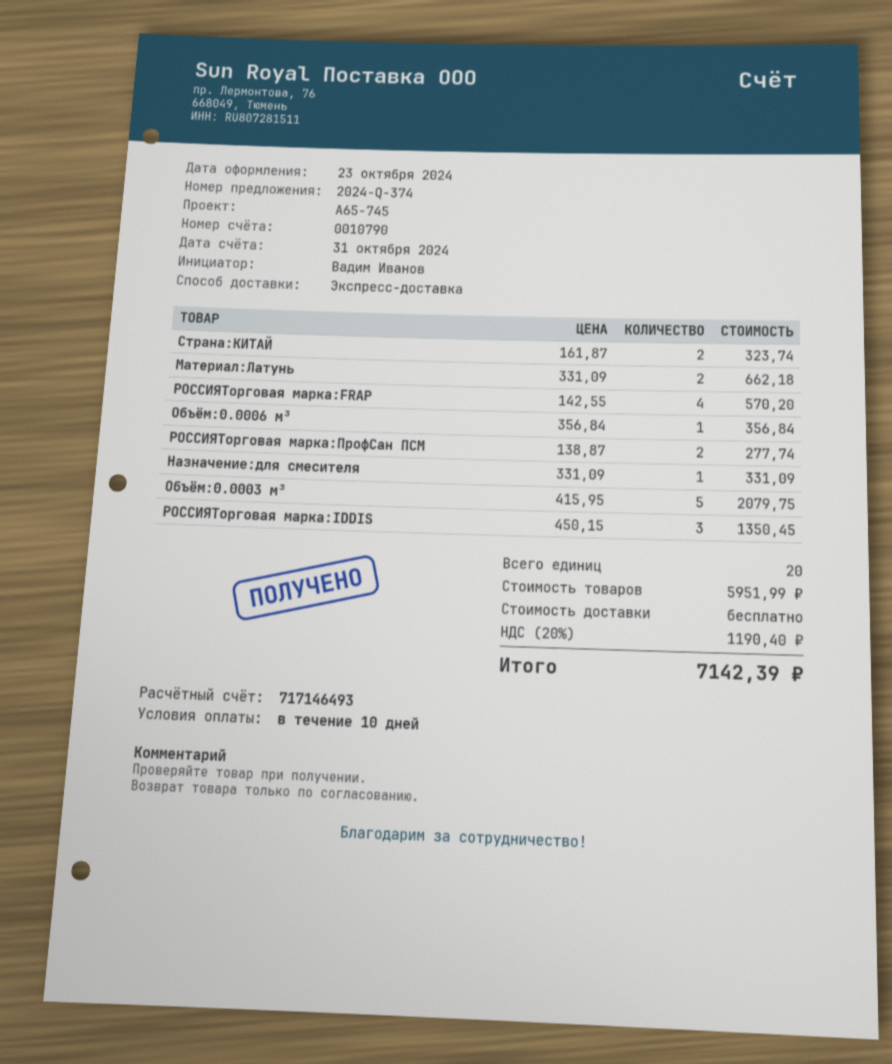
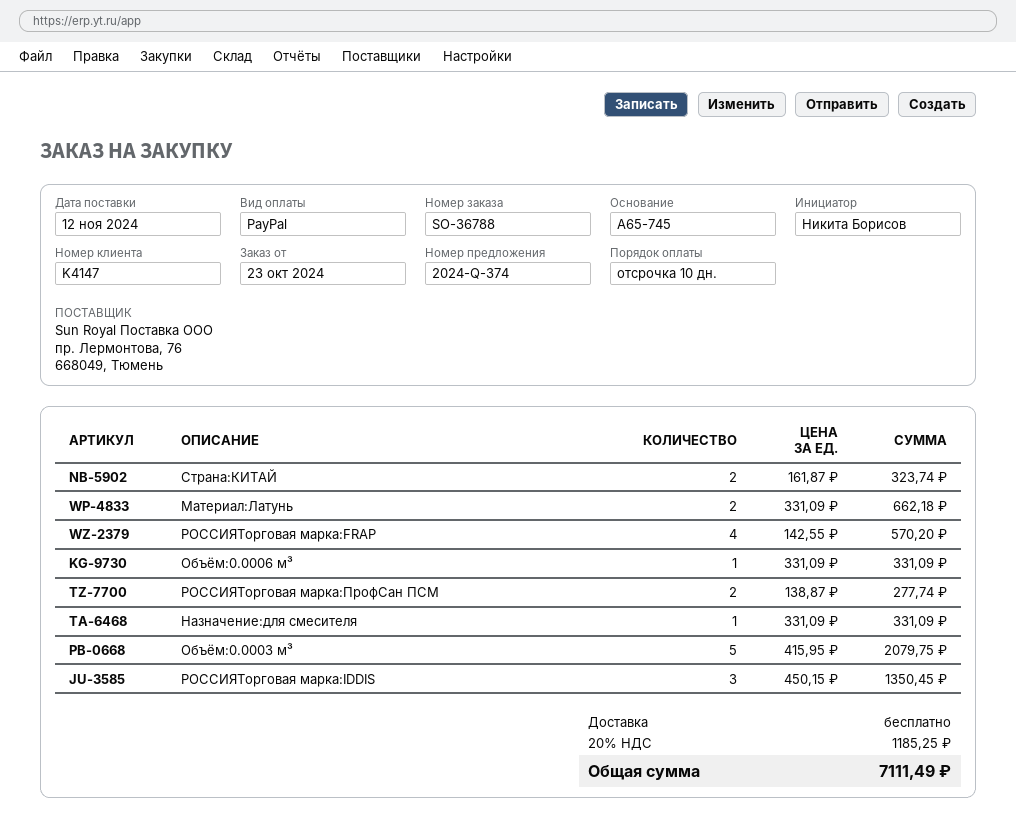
ordered by: Вадим Иванов -> Никита Борисов
Объём:0.0006 м³: 1 x 356.84 = 356.84 -> 1 x 331.09 = 331.09
tax: 20% = 1190.40 -> 20% = 1185.25
total: 7142.39 -> 7111.49

